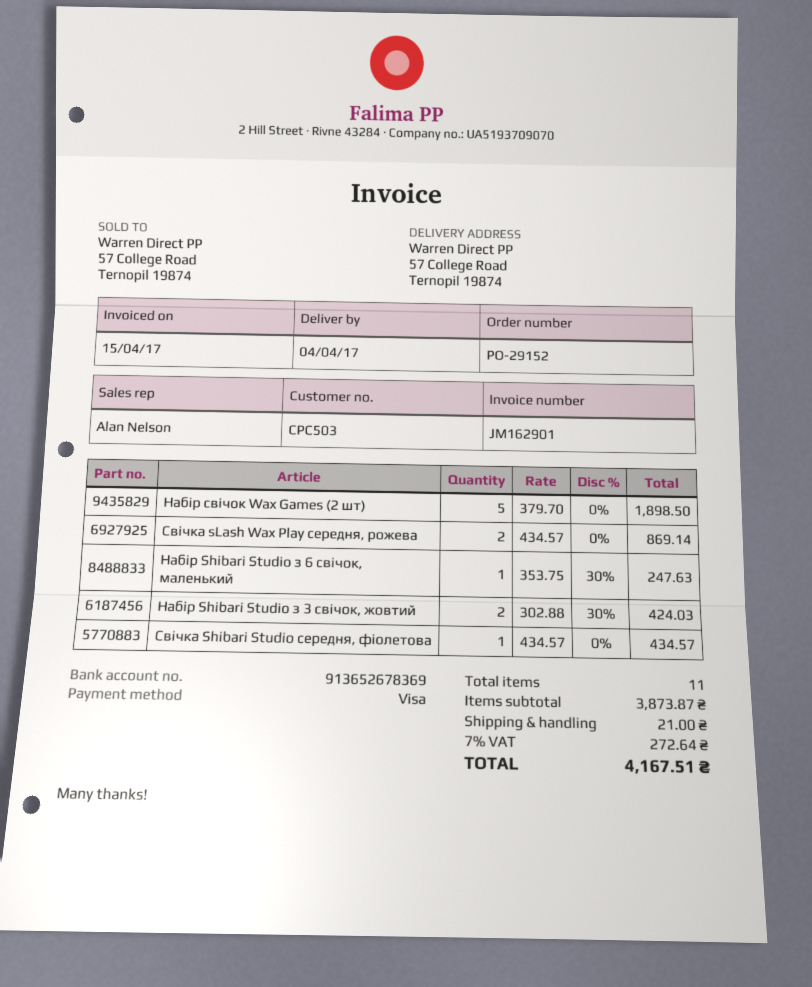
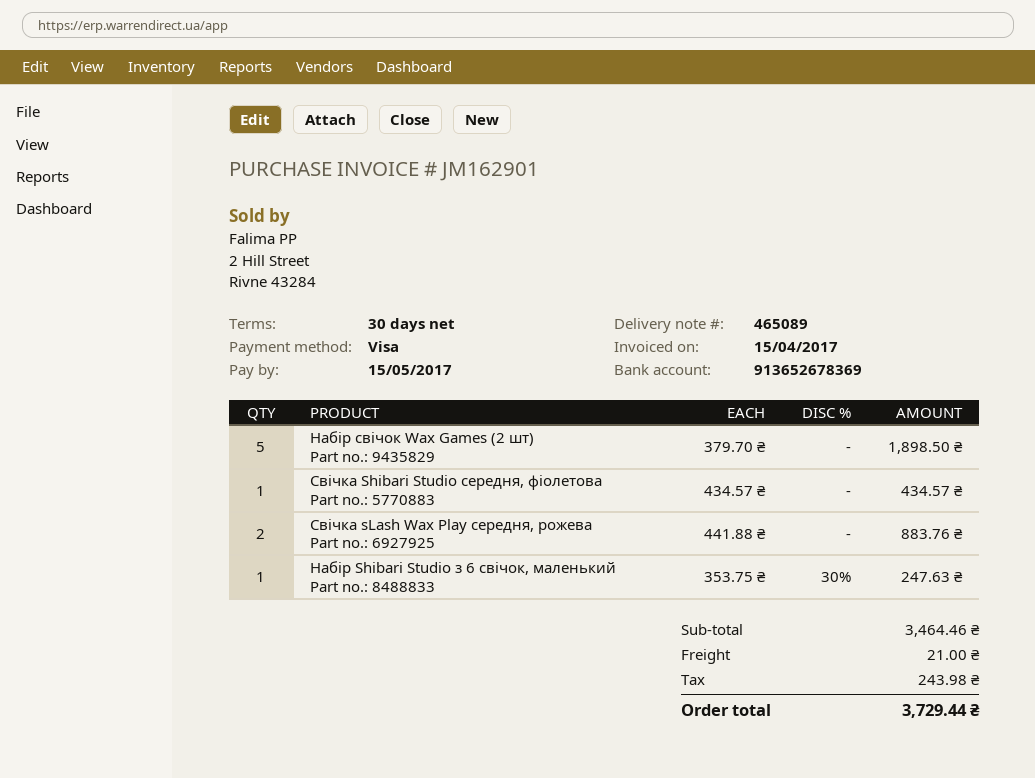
Свічка sLash Wax Play середня, рожева: 2 x 434.57 = 869.14 -> 2 x 441.88 = 883.76
Набір Shibari Studio з 3 свічок, жовтий: 2 x 302.88 - 30% = 424.03 -> none
subtotal: 3873.87 -> 3464.46
tax: 272.64 -> 243.98
total: 4167.51 -> 3729.44

